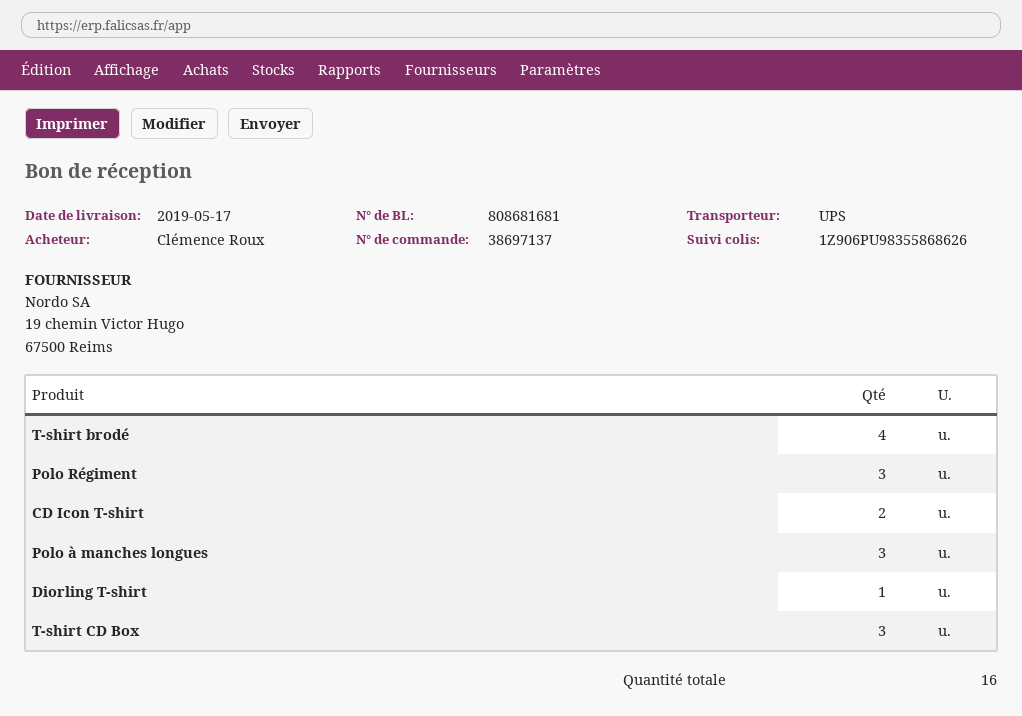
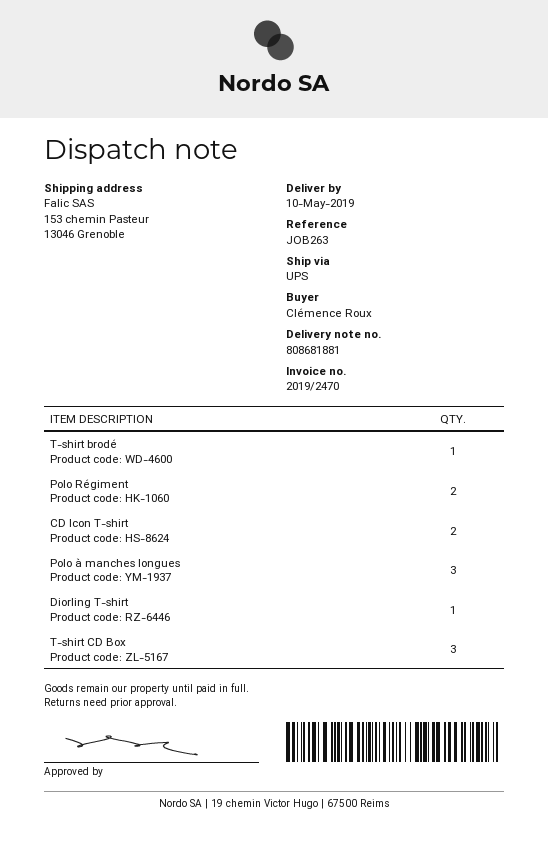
delivery note number: 808681681 -> 808681881
delivery date: 2019-05-17 -> 2019-05-10
T-shirt brodé: 4 -> 1
Polo Régiment: 3 -> 2

